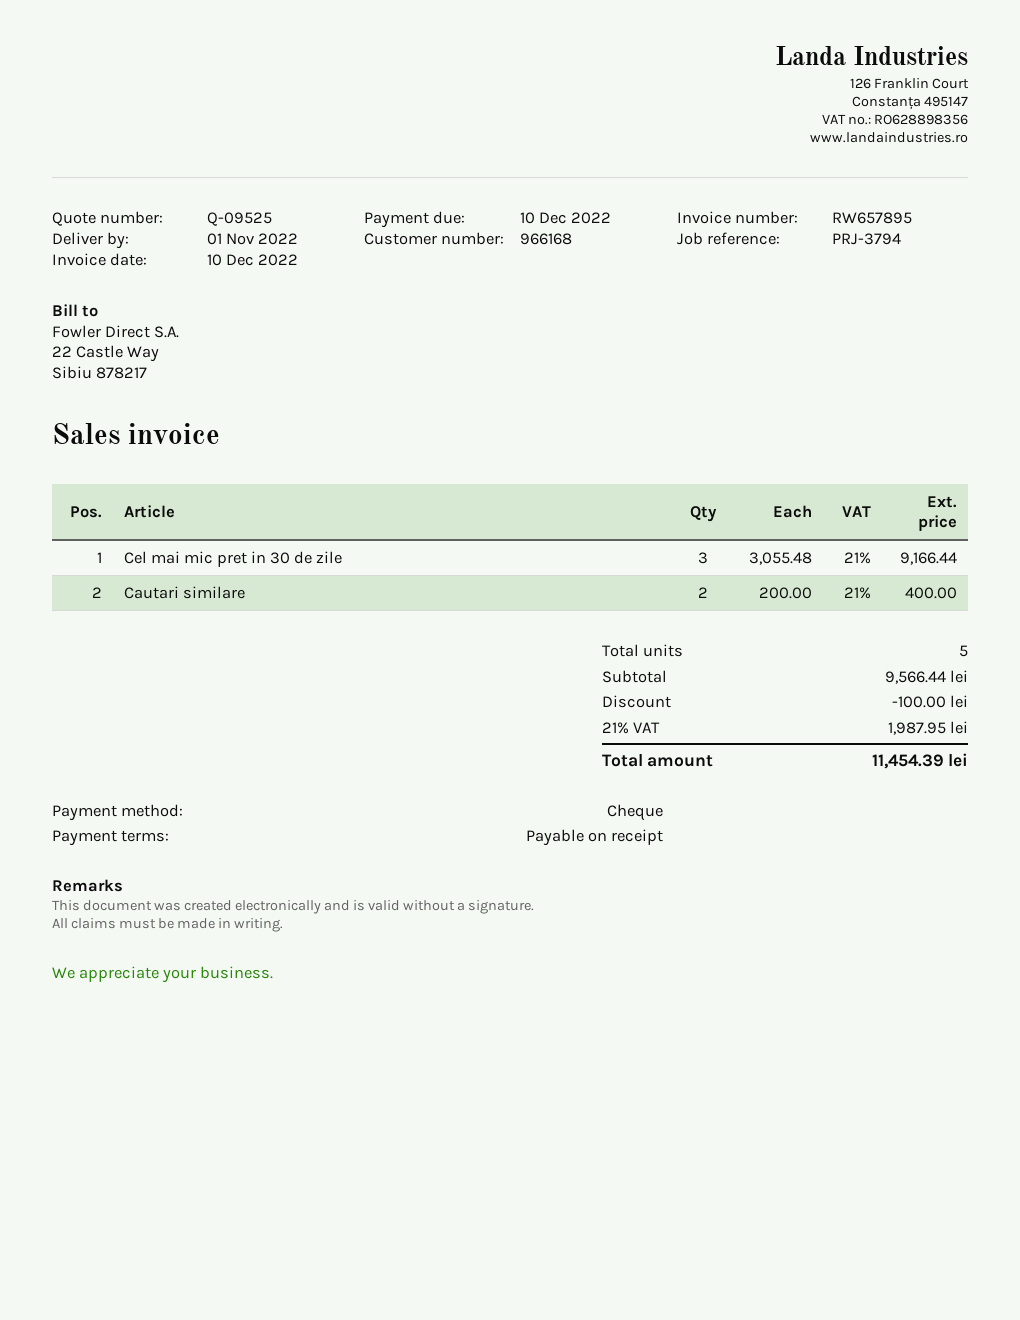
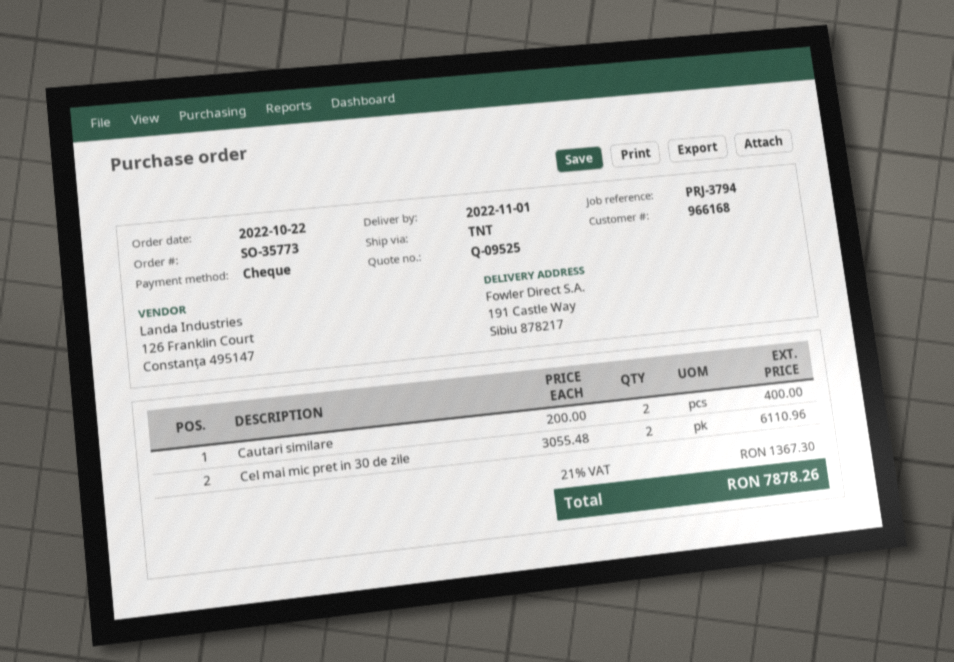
Cel mai mic pret in 30 de zile: 3 x 3055.48 = 9166.44 -> 2 x 3055.48 = 6110.96
discount: 100.00 -> none
tax: 21% = 1987.95 -> 21% = 1367.30
total: 11454.39 -> 7878.26

